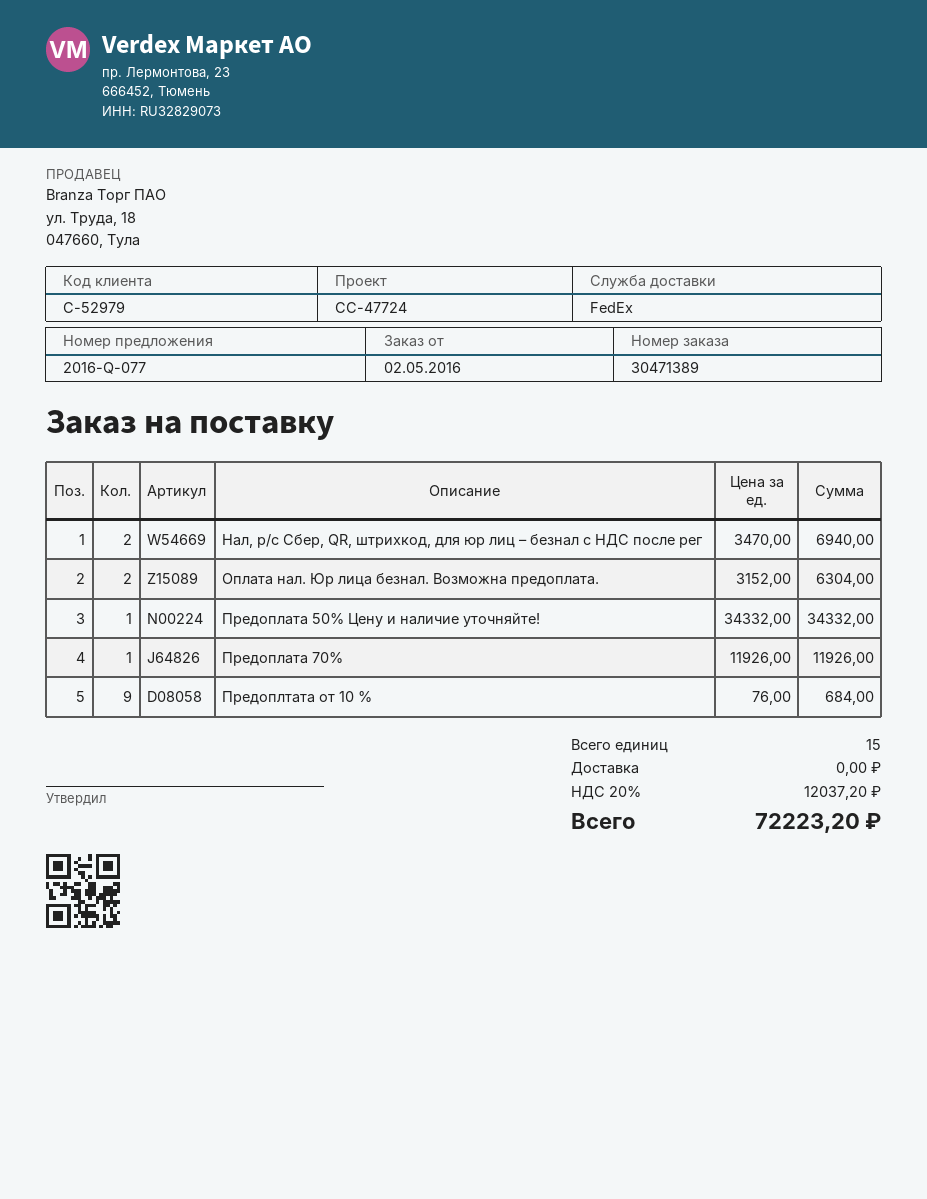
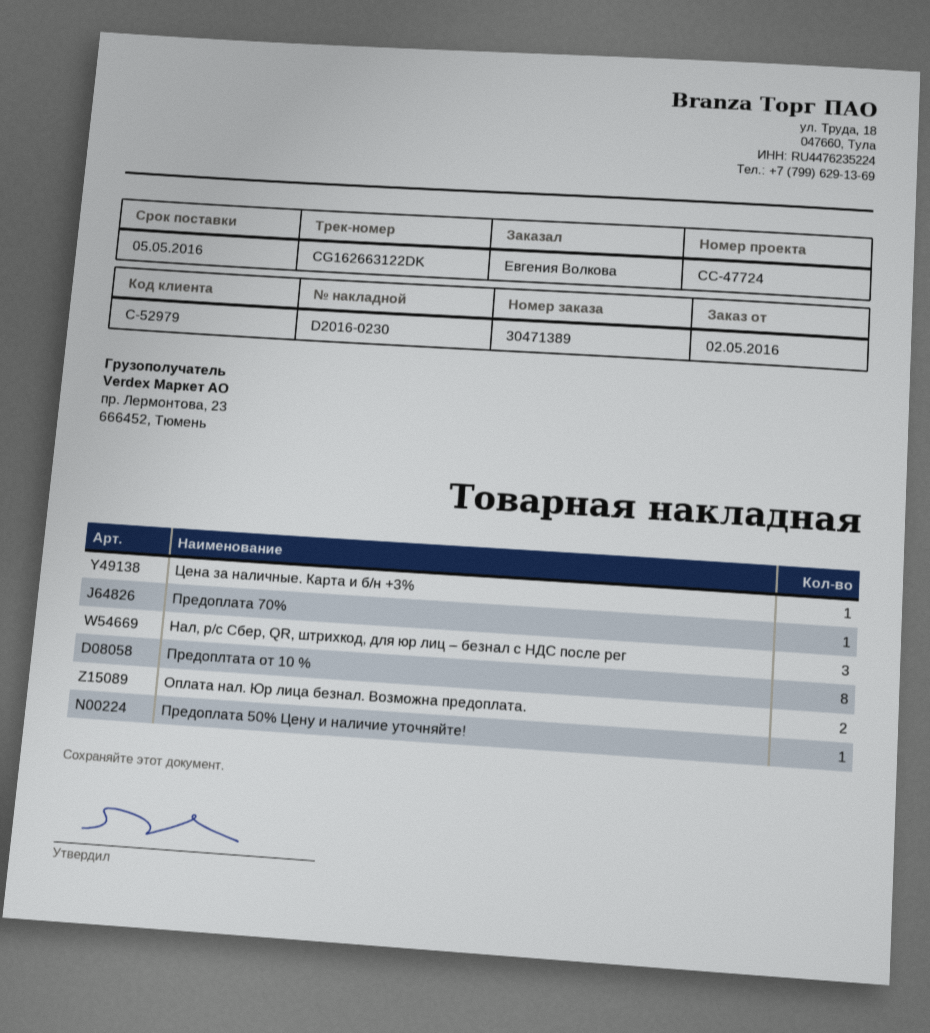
Нал, р/с Сбер, QR, штрихкод, для юр лиц – безнал с НДС после рег: 2 -> 3
Предоплтата от 10 %: 9 -> 8
Цена за наличные. Карта и б/н +3%: none -> 1

